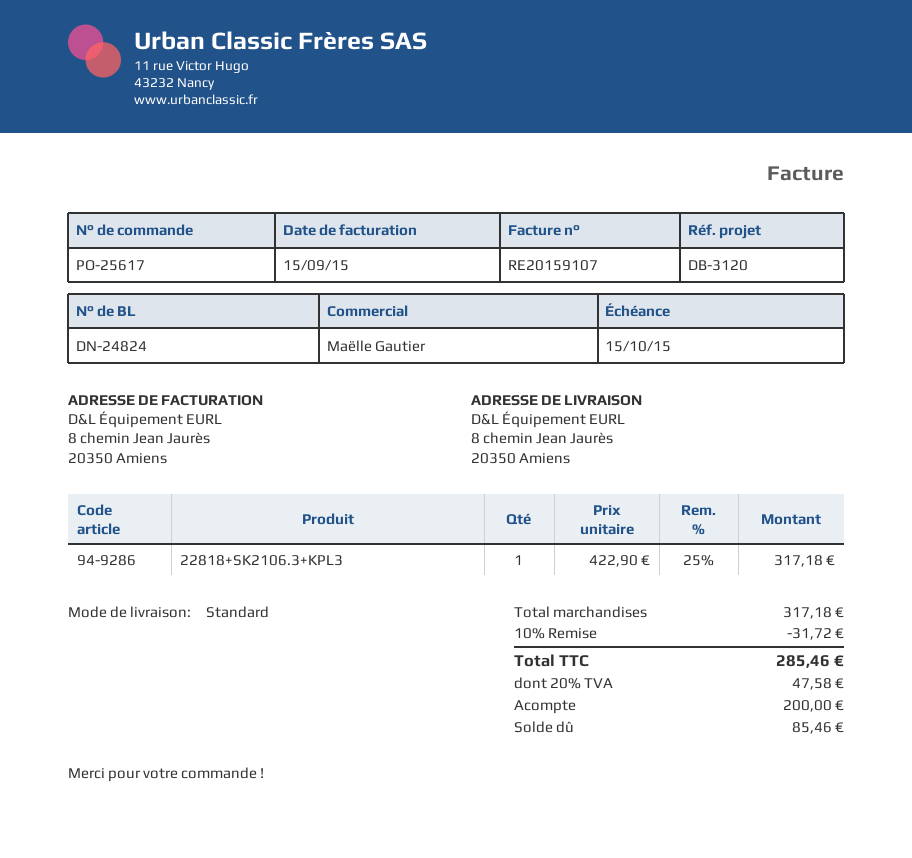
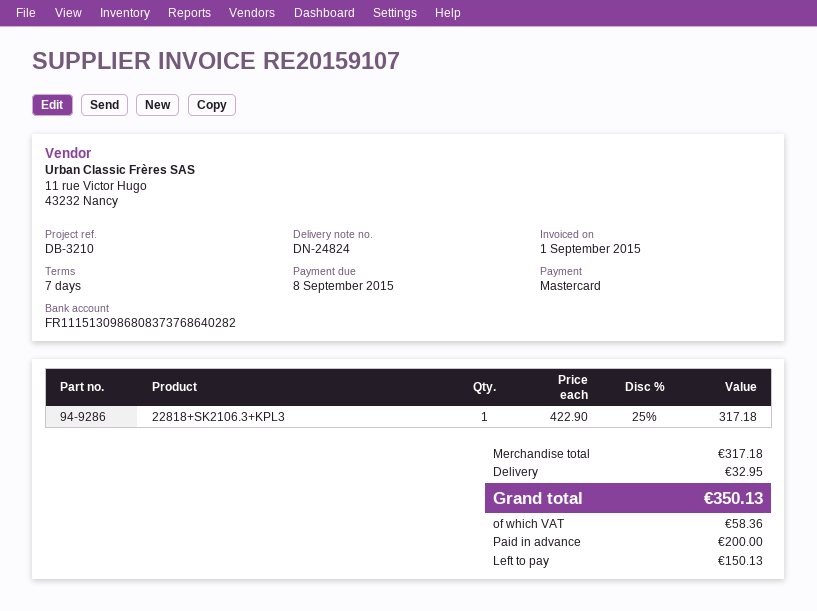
invoice date: 2015-09-15 -> 2015-09-01
due date: 2015-10-15 -> 2015-09-08
reference: DB-3120 -> DB-3210
discount: 10% = 31.72 -> none
shipping: none -> 32.95
tax: 47.58 -> 58.36
total: 285.46 -> 350.13
balance: 85.46 -> 150.13

